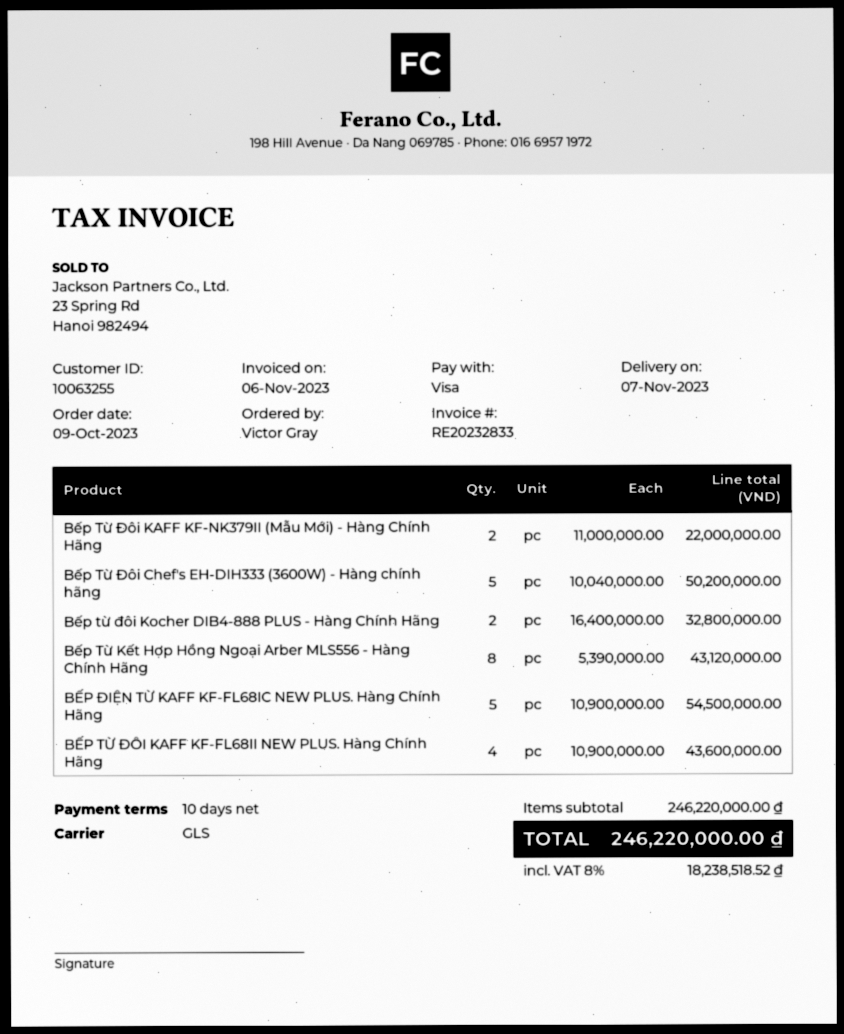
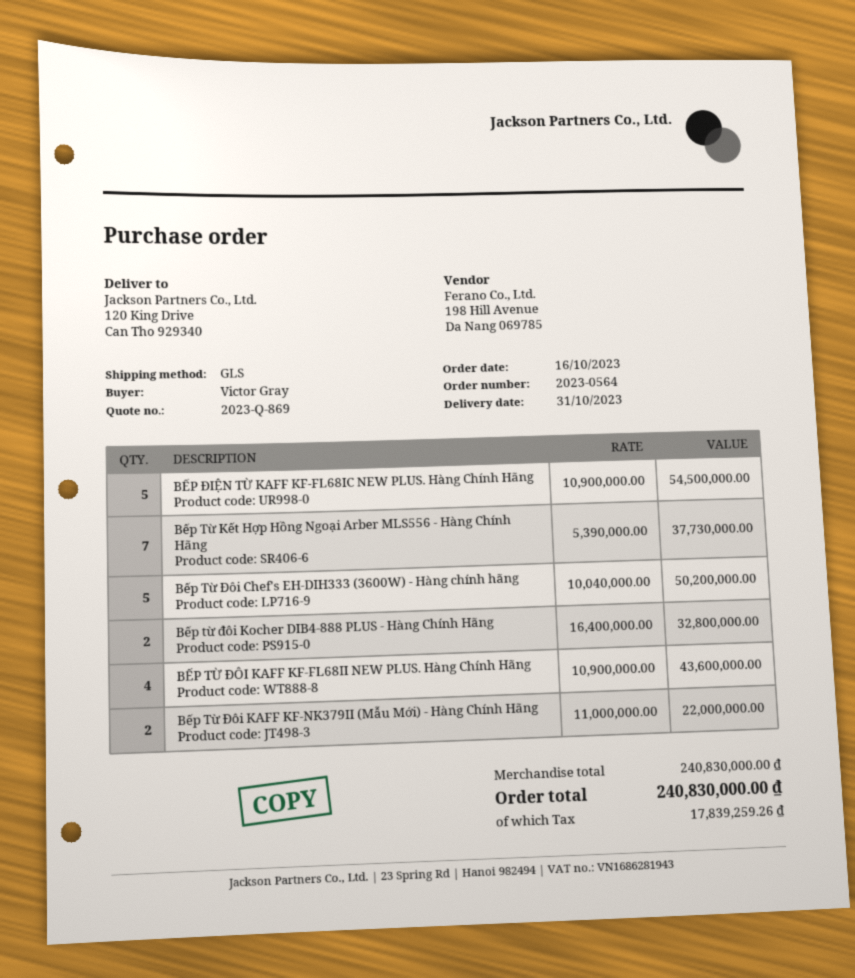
order date: 2023-10-09 -> 2023-10-16
delivery date: 2023-11-07 -> 2023-10-31
Bếp Từ Kết Hợp Hồng Ngoại Arber MLS556 - Hàng Chính Hãng: 8 x 5390000.00 = 43120000.00 -> 7 x 5390000.00 = 37730000.00
subtotal: 246220000.00 -> 240830000.00
tax: 18238518.52 -> 17839259.26
total: 246220000.00 -> 240830000.00

